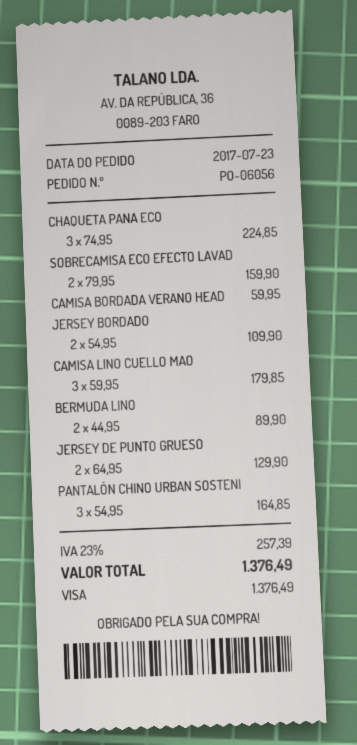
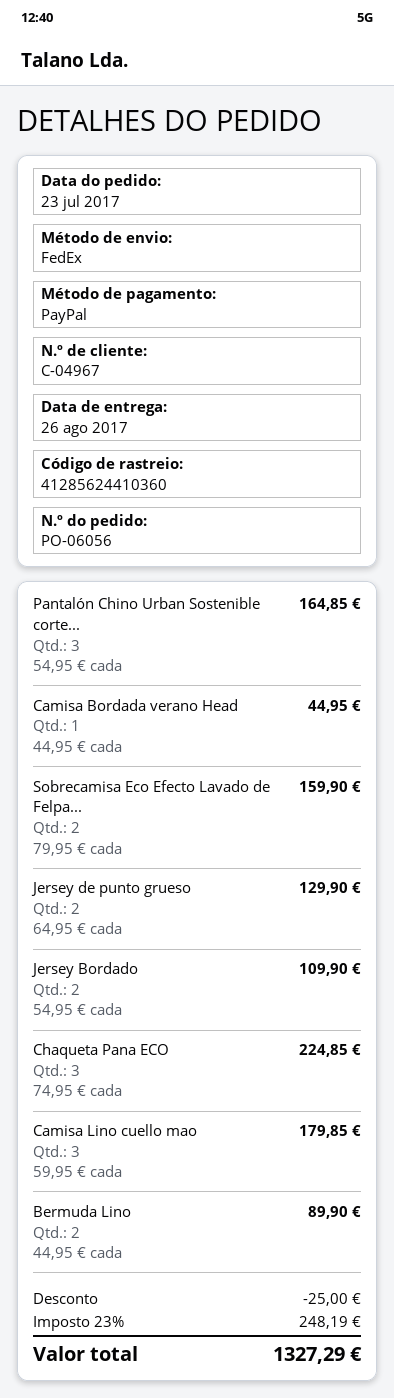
payment method: Visa -> PayPal
CAMISA BORDADA VERANO HEAD: 1 x 59.95 = 59.95 -> 1 x 44.95 = 44.95
discount: none -> 25.00
tax: 23% = 257.39 -> 23% = 248.19
total: 1376.49 -> 1327.29

